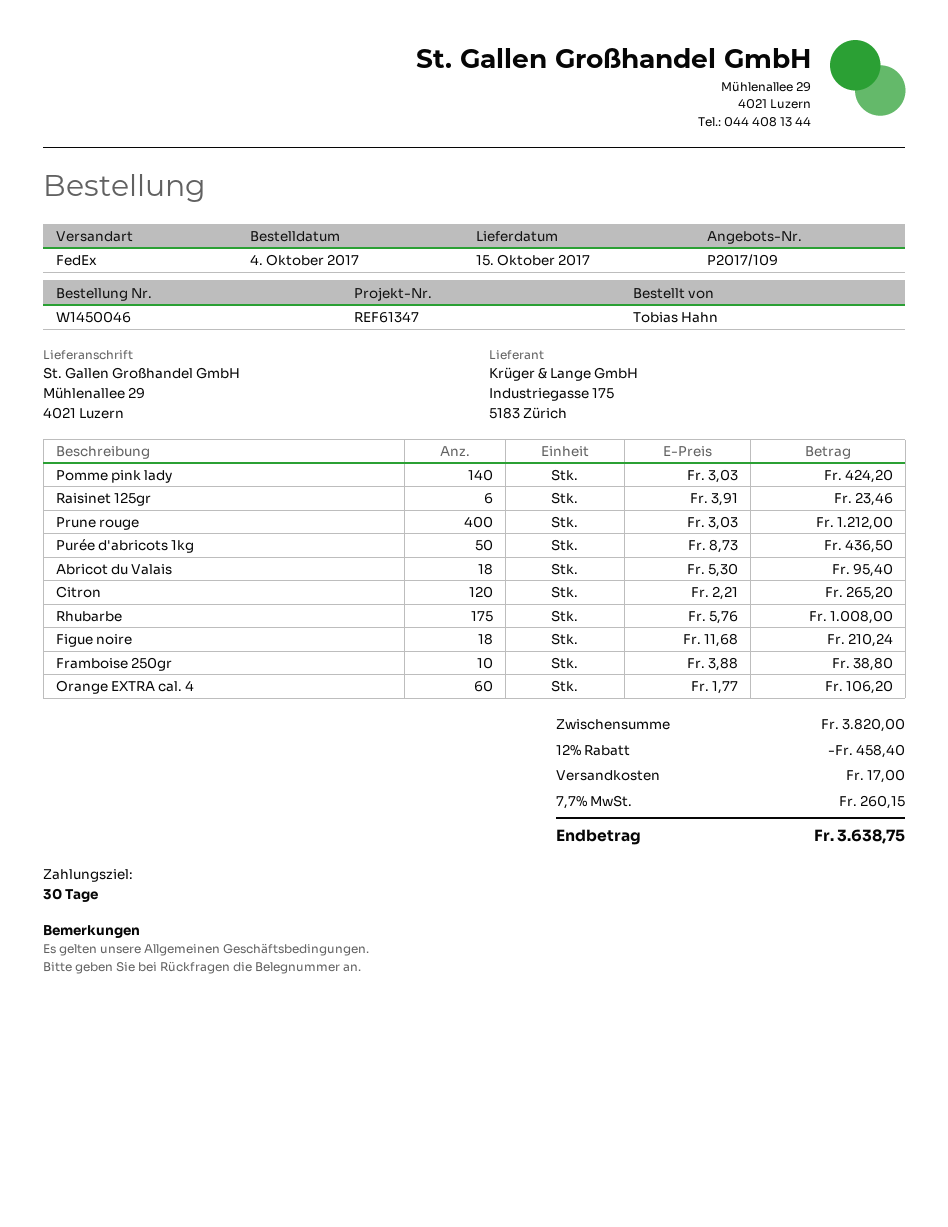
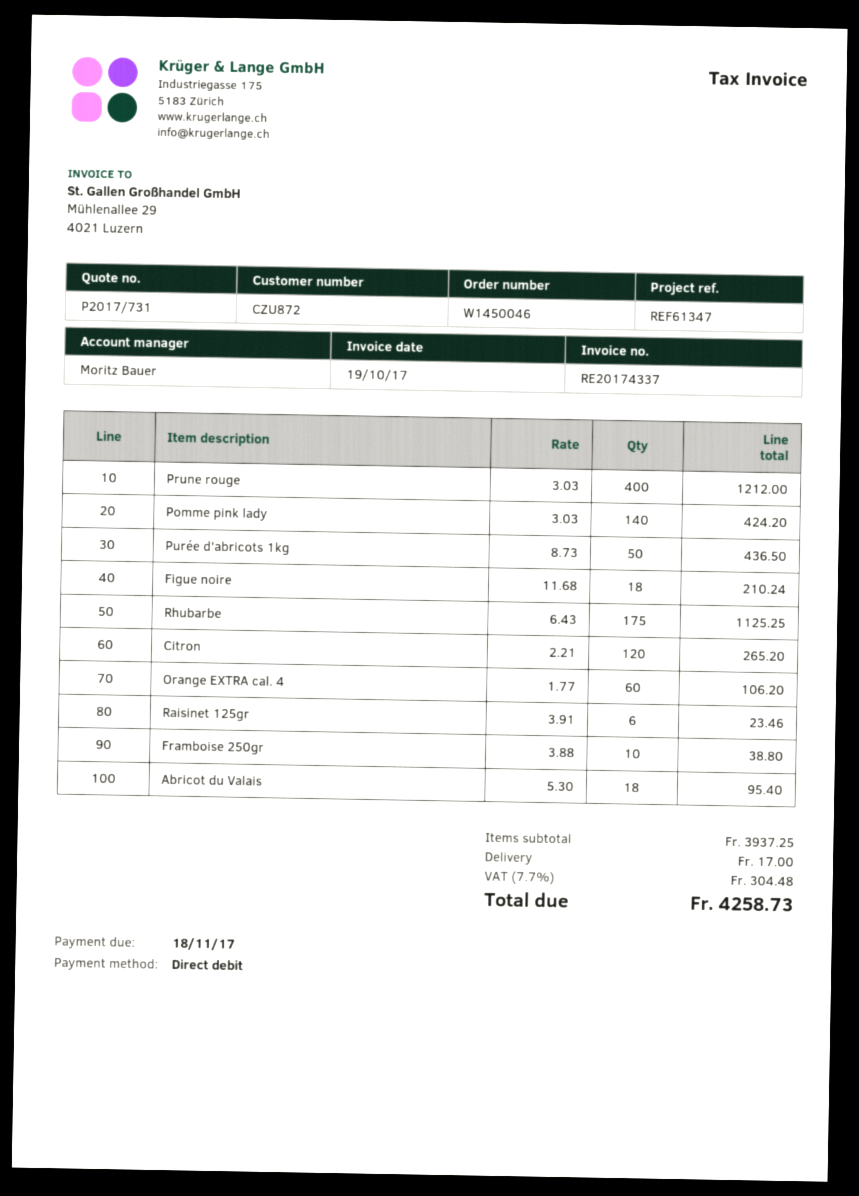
quote number: P2017/109 -> P2017/731
Rhubarbe: 175 x 5.76 = 1008.00 -> 175 x 6.43 = 1125.25
subtotal: 3820.00 -> 3937.25
discount: 12% = 458.40 -> none
tax: 7.7% = 260.15 -> 7.7% = 304.48
total: 3638.75 -> 4258.73

